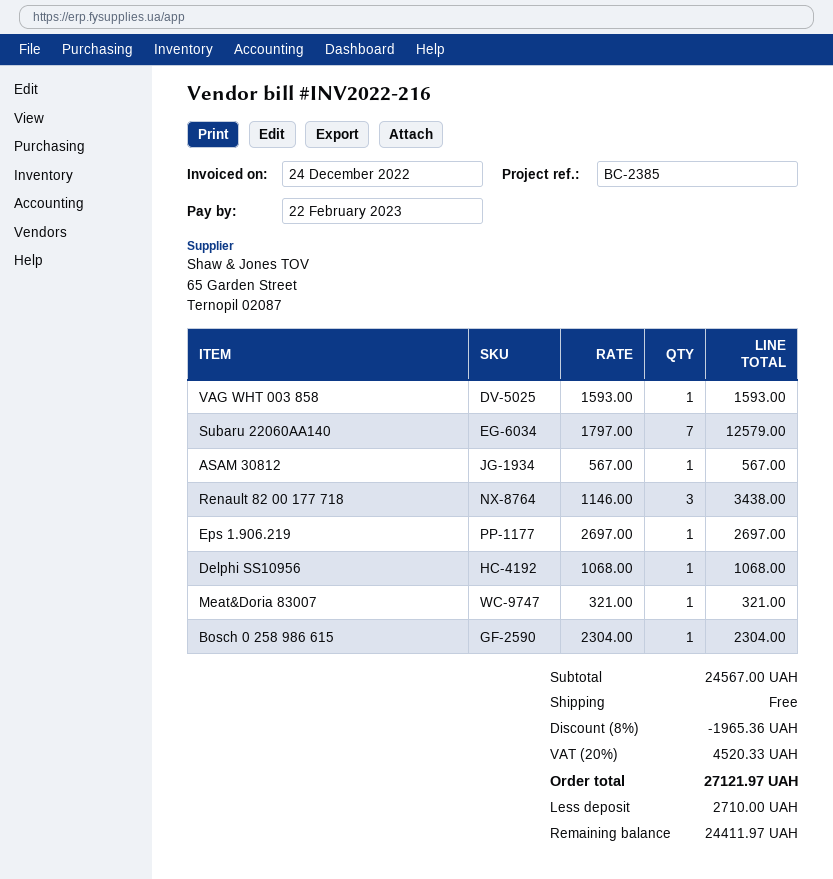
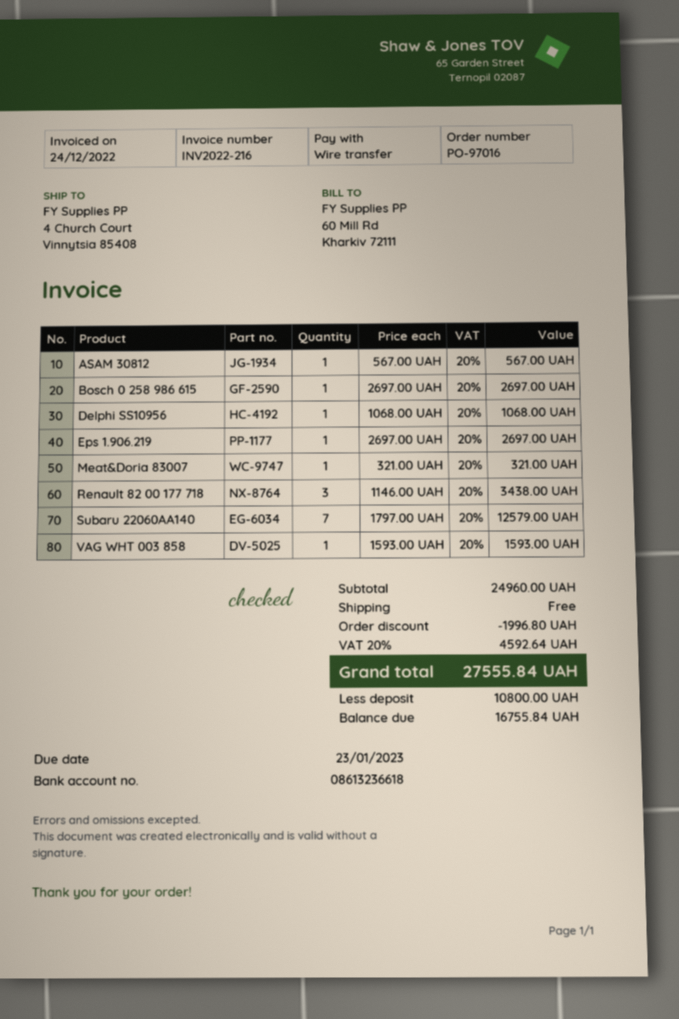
due date: 2023-02-22 -> 2023-01-23
Bosch 0 258 986 615: 1 x 2304.00 = 2304.00 -> 1 x 2697.00 = 2697.00
subtotal: 24567.00 -> 24960.00
discount: 1965.36 -> 1996.80
tax: 20% = 4520.33 -> 20% = 4592.64
total: 27121.97 -> 27555.84
deposit: 2710.00 -> 10800.00
balance: 24411.97 -> 16755.84

